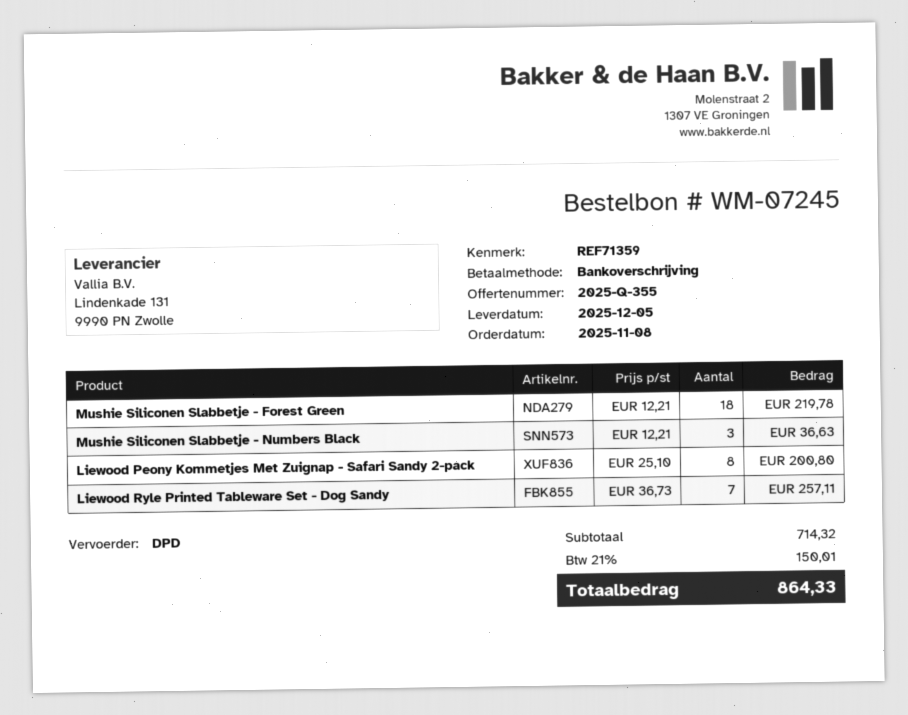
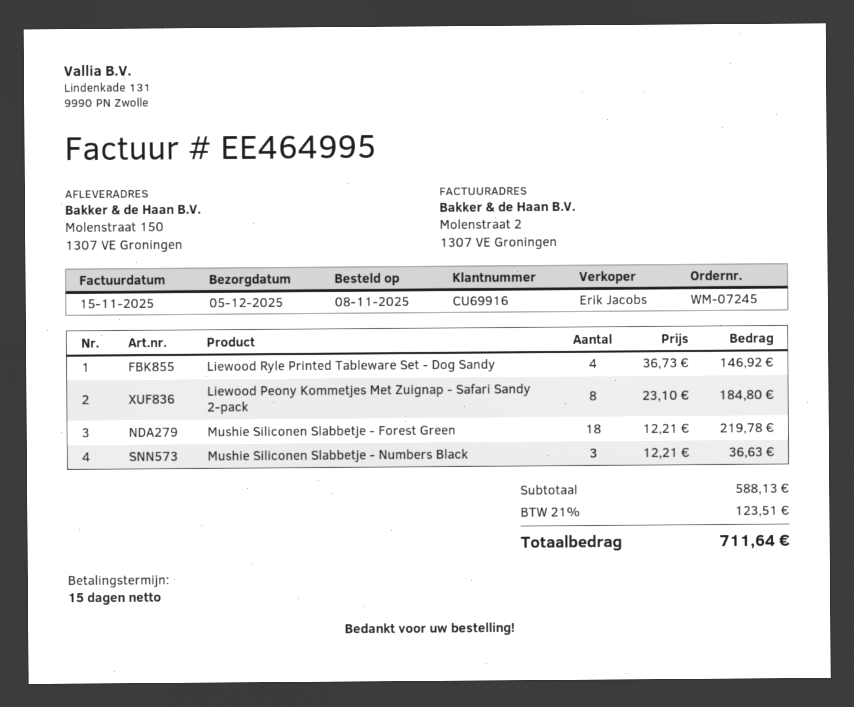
Liewood Peony Kommetjes Met Zuignap - Safari Sandy 2-pack: 8 x 25.10 = 200.80 -> 8 x 23.10 = 184.80
Liewood Ryle Printed Tableware Set - Dog Sandy: 7 x 36.73 = 257.11 -> 4 x 36.73 = 146.92
subtotal: 714.32 -> 588.13
tax: 21% = 150.01 -> 21% = 123.51
total: 864.33 -> 711.64

